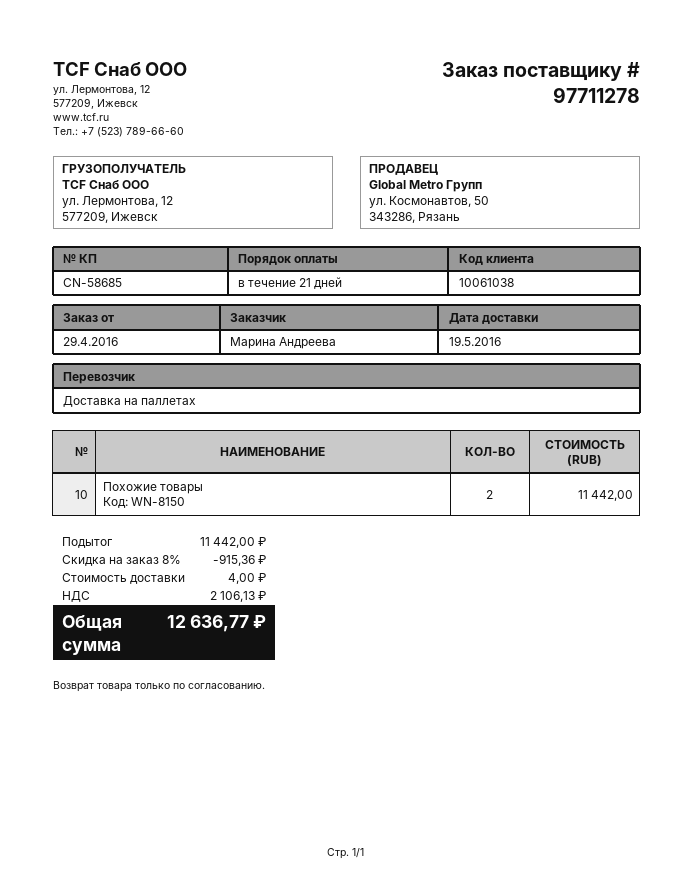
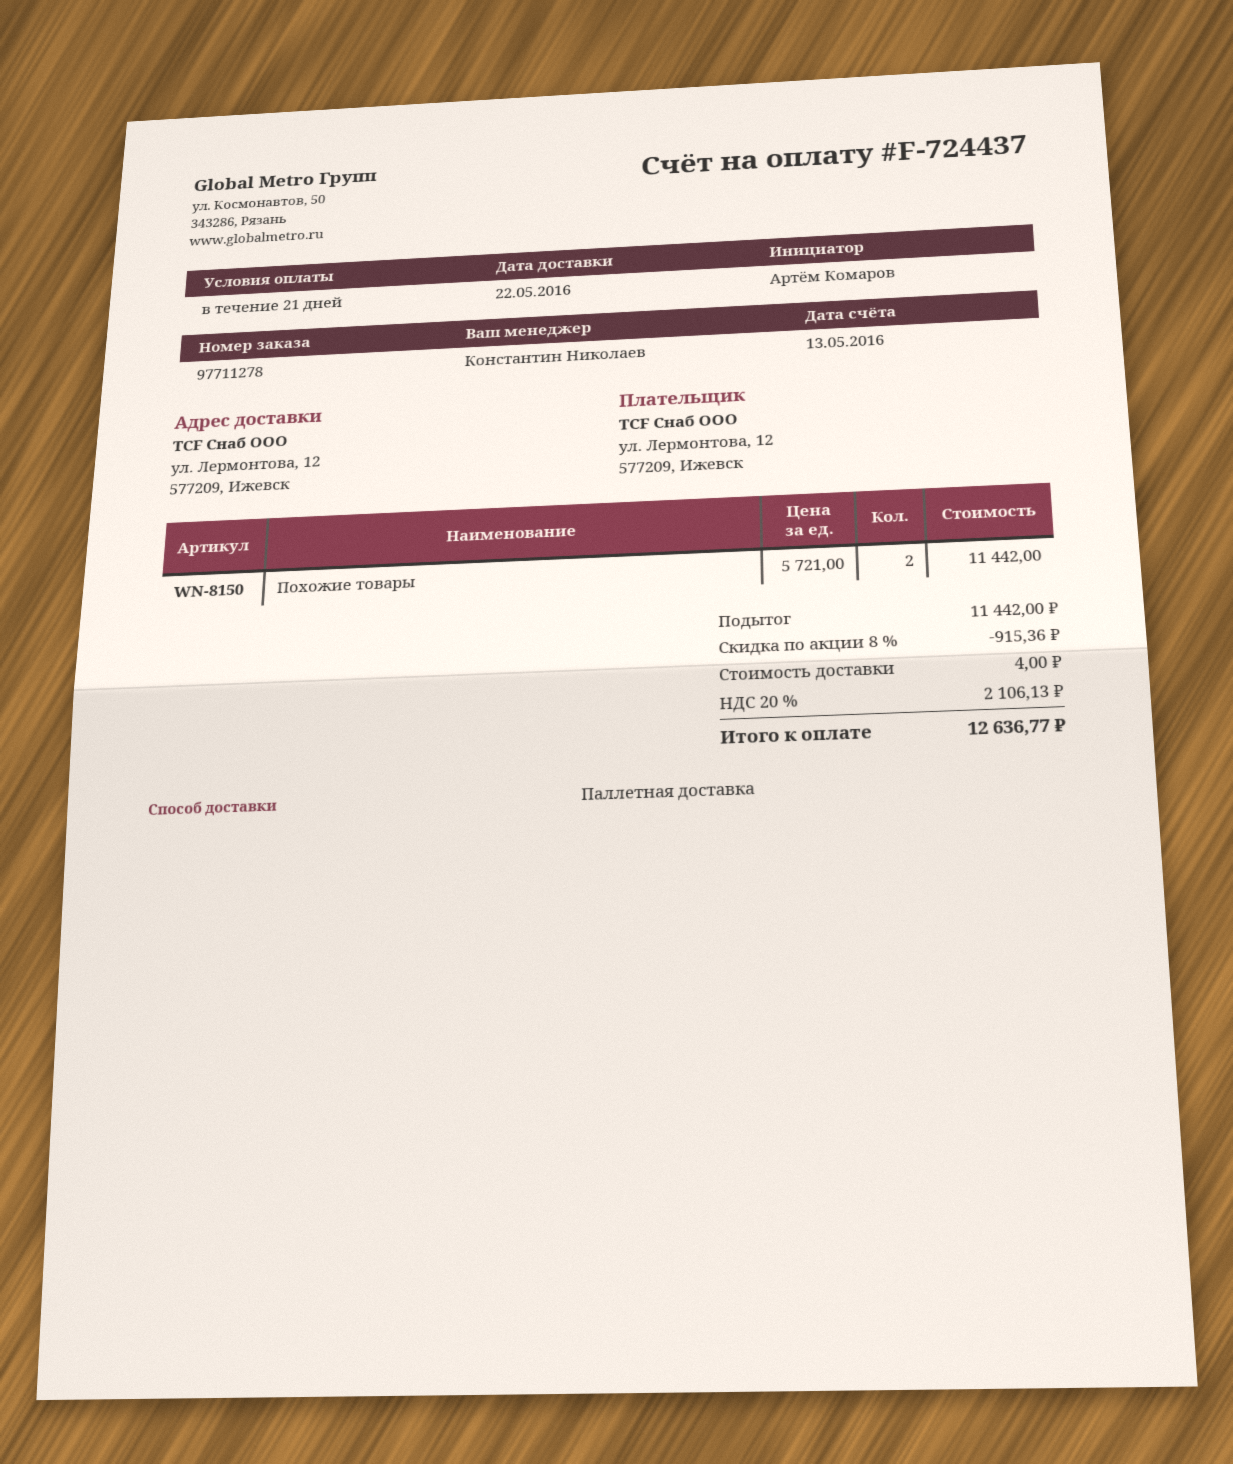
delivery date: 2016-05-19 -> 2016-05-22
ordered by: Марина Андреева -> Артём Комаров

